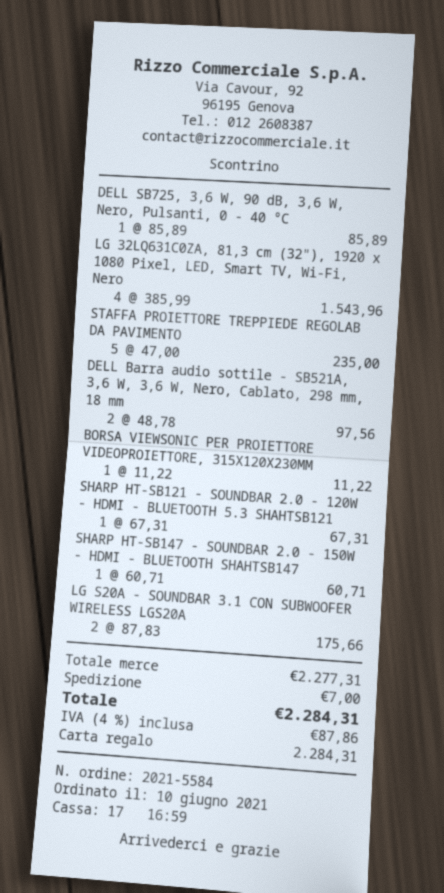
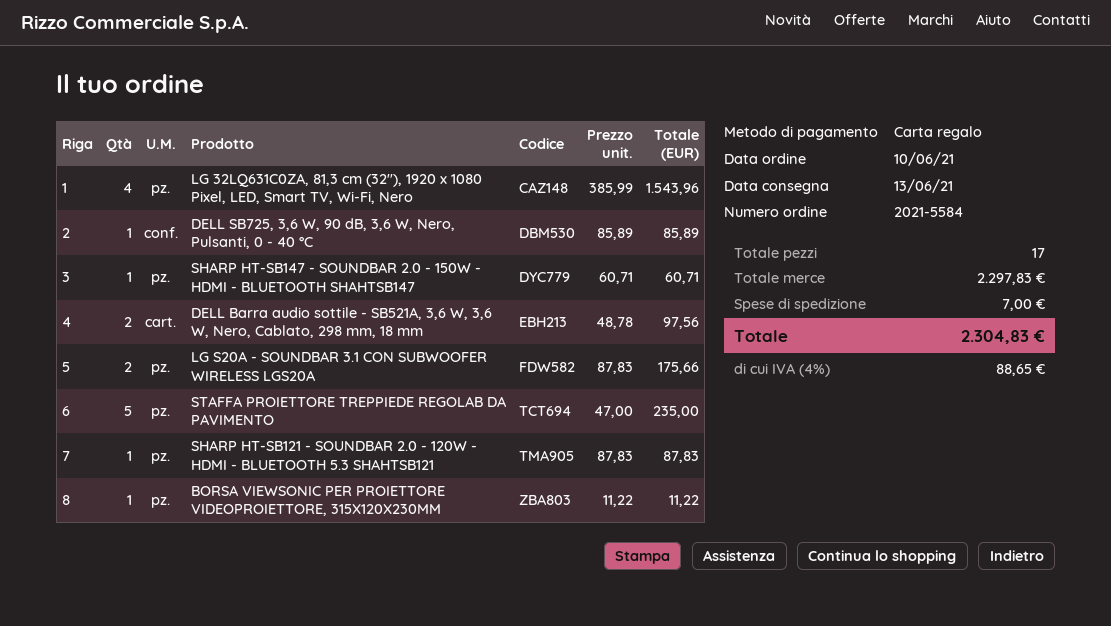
SHARP HT-SB121 - SOUNDBAR 2.0 - 120W - HDMI - BLUETOOTH 5.3 SHAHTSB121: 1 x 67.31 = 67.31 -> 1 x 87.83 = 87.83
subtotal: 2277.31 -> 2297.83
tax: 4% = 87.86 -> 4% = 88.65
total: 2284.31 -> 2304.83

